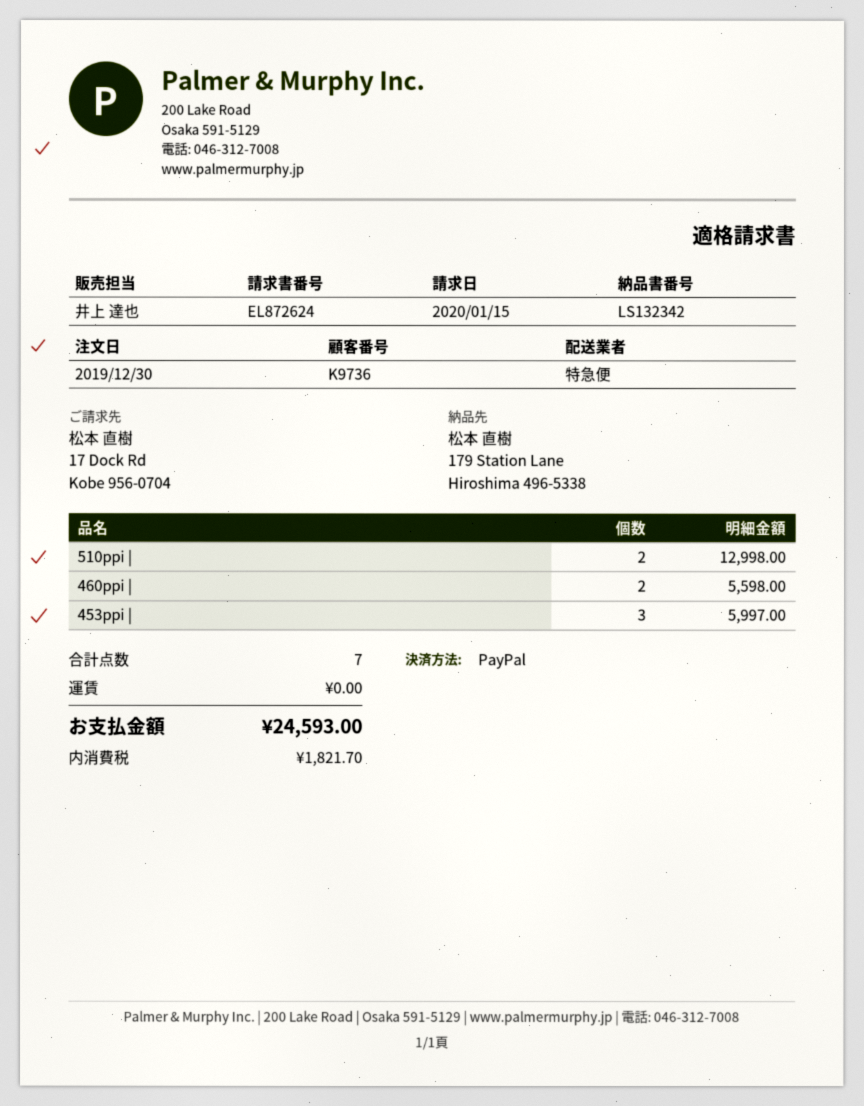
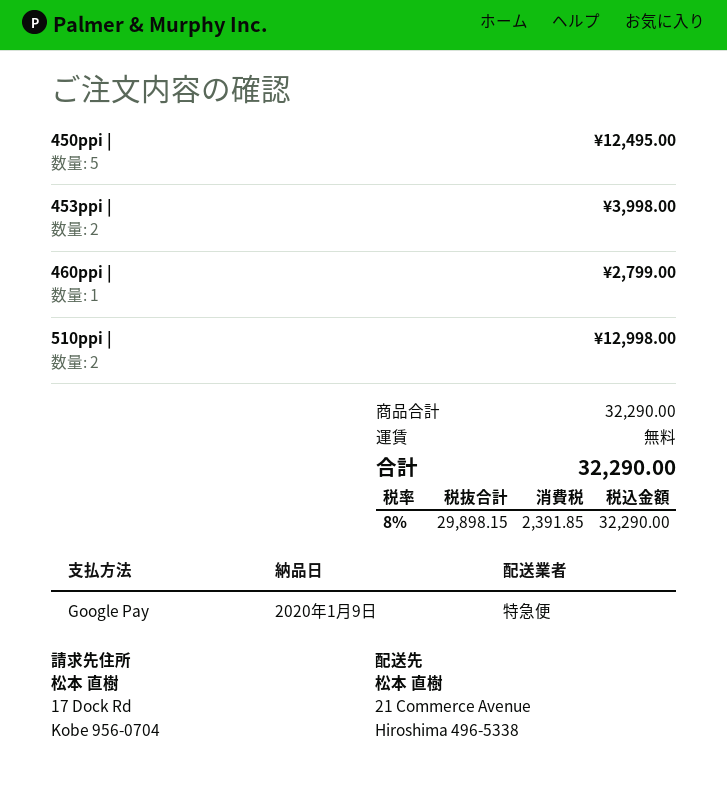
payment method: PayPal -> Google Pay
ship to: 179 Station Lane, Hiroshima 496-5338 -> 21 Commerce Avenue, Hiroshima 496-5338
460ppi |: 2 for 5598.00 -> 1 for 2799.00
453ppi |: 3 for 5997.00 -> 2 for 3998.00
450ppi |: none -> 5 for 12495.00
tax: 1821.70 -> 2391.85
total: 24593.00 -> 32290.00

